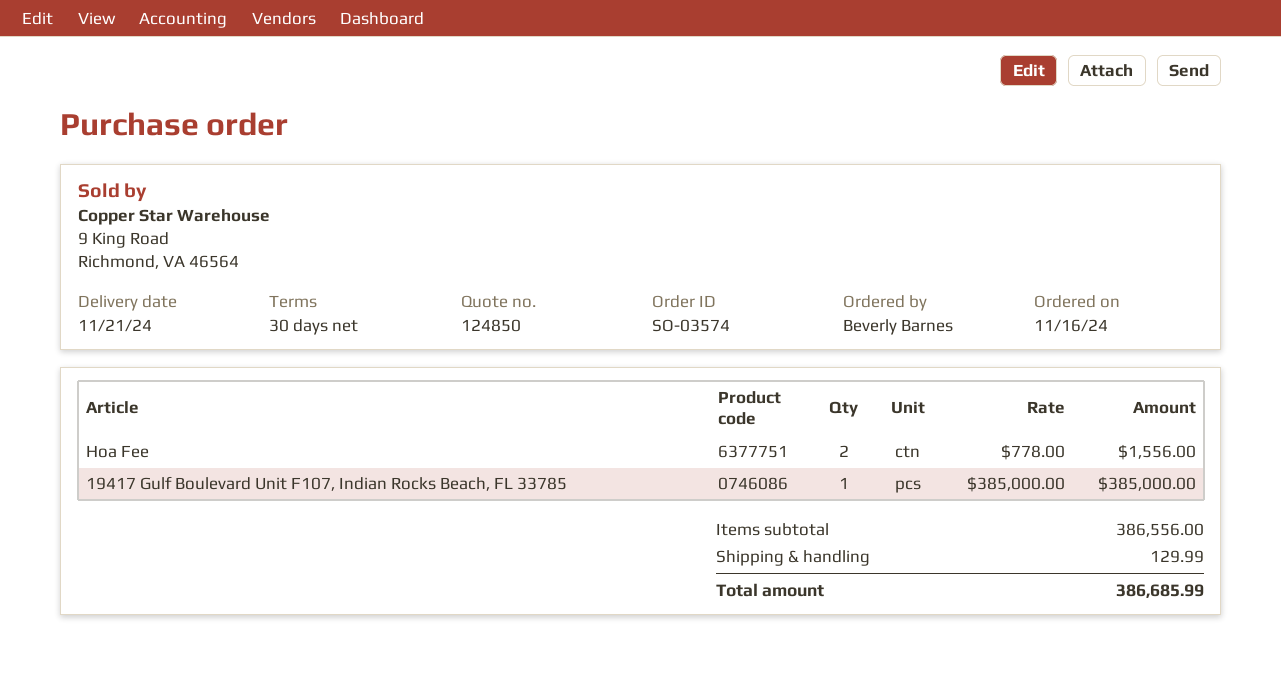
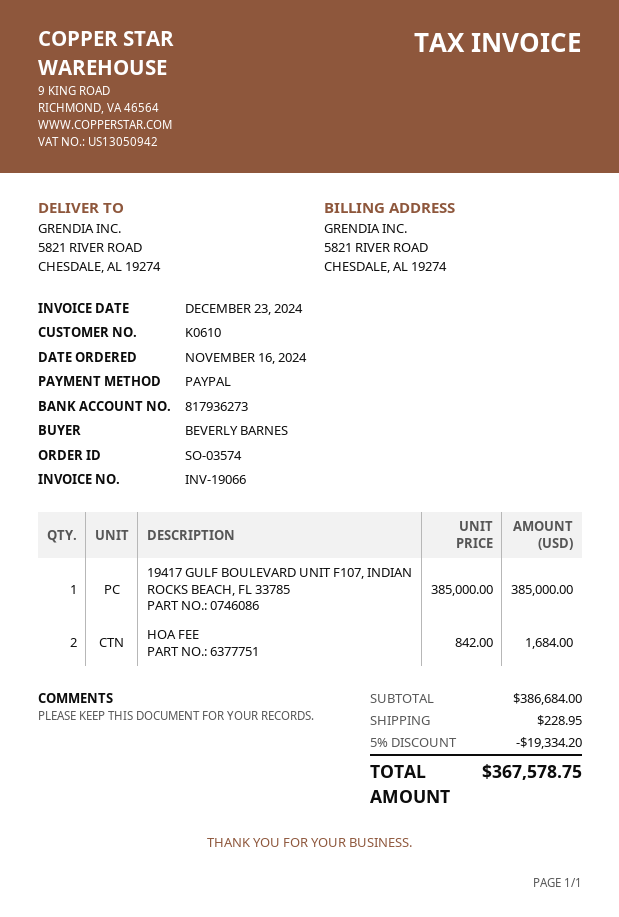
Hoa Fee: 2 x 778.00 = 1556.00 -> 2 x 842.00 = 1684.00
subtotal: 386556.00 -> 386684.00
discount: none -> 5% = 19334.20
shipping: 129.99 -> 228.95
total: 386685.99 -> 367578.75

